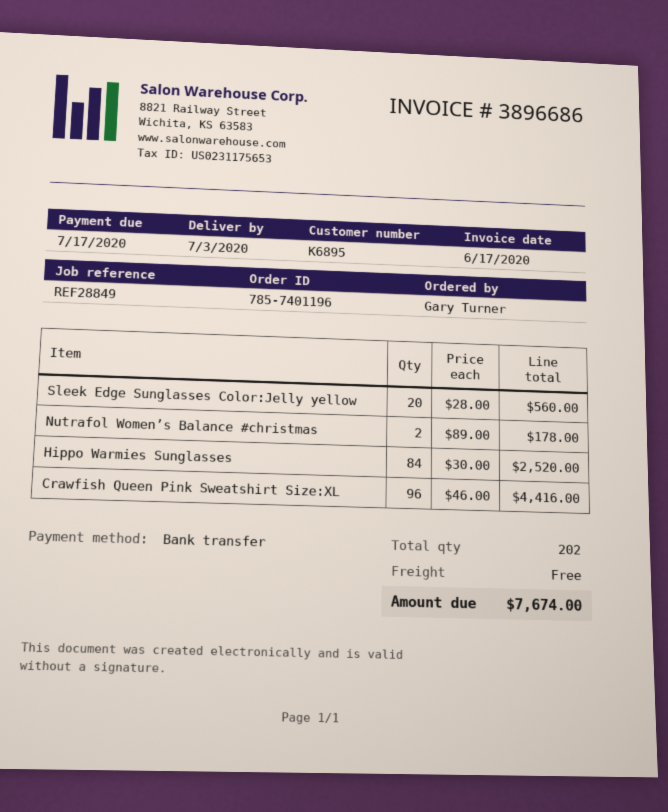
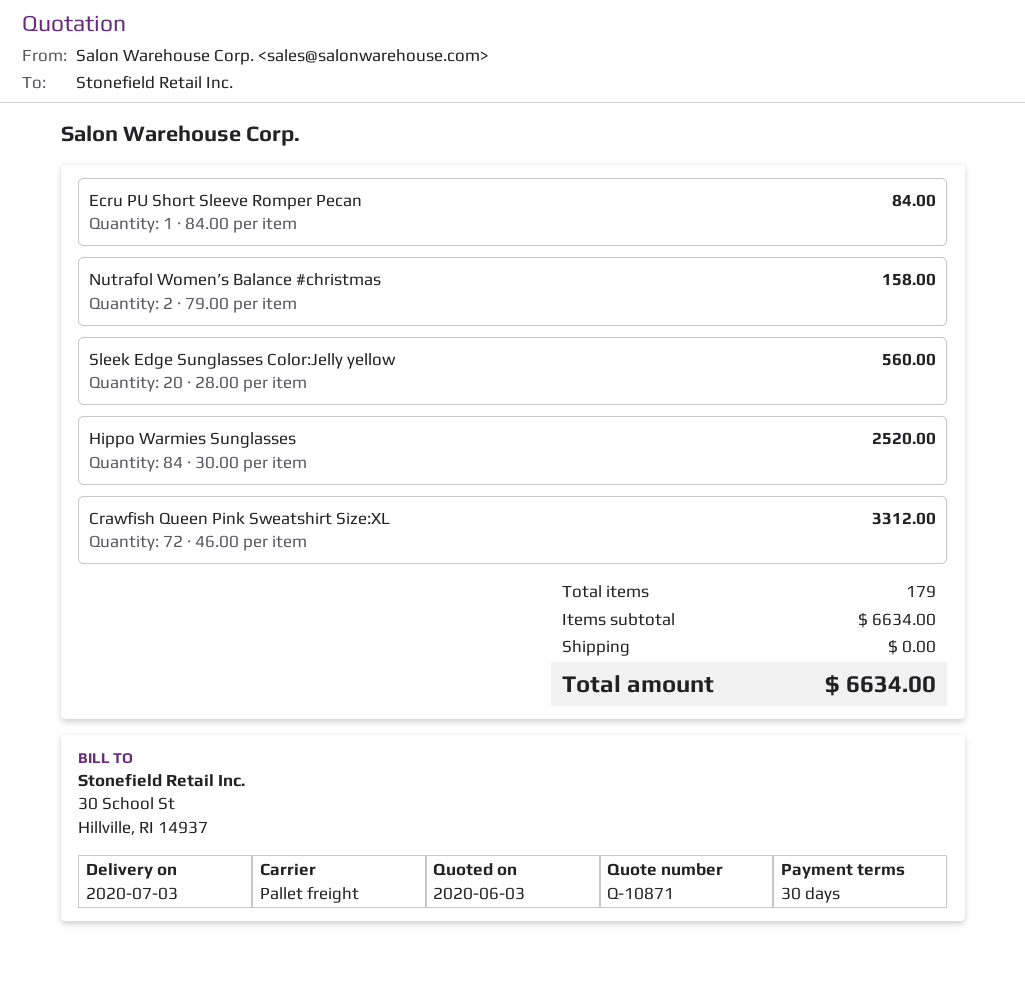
Nutrafol Women’s Balance #christmas: 2 x 89.00 = 178.00 -> 2 x 79.00 = 158.00
Crawfish Queen Pink Sweatshirt Size:XL: 96 x 46.00 = 4416.00 -> 72 x 46.00 = 3312.00
Ecru PU Short Sleeve Romper Pecan: none -> 1 x 84.00 = 84.00
total quantity: 202 -> 179
total: 7674.00 -> 6634.00

